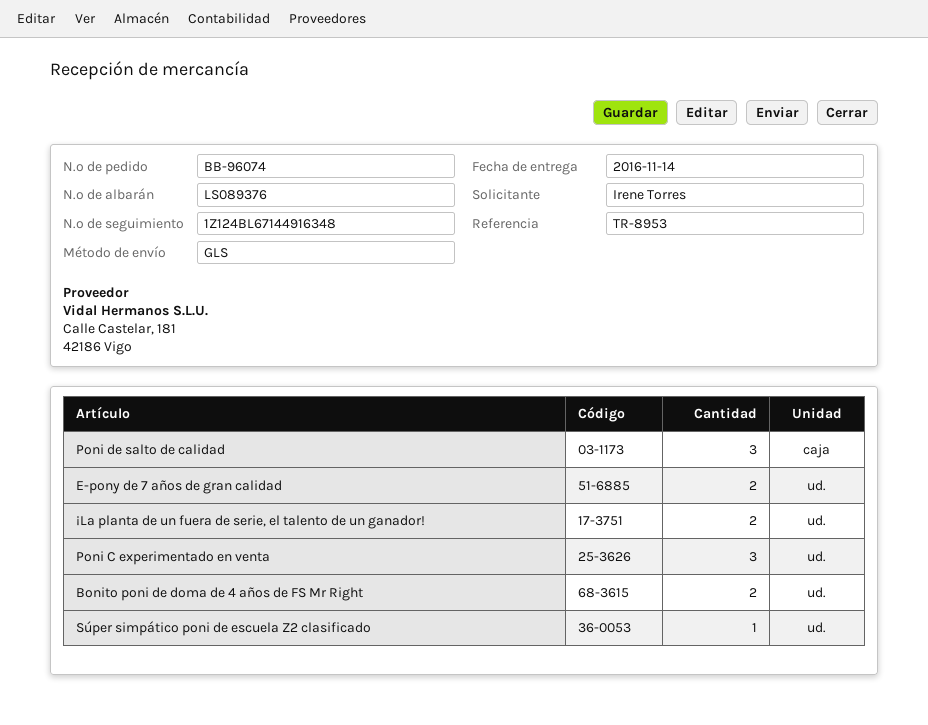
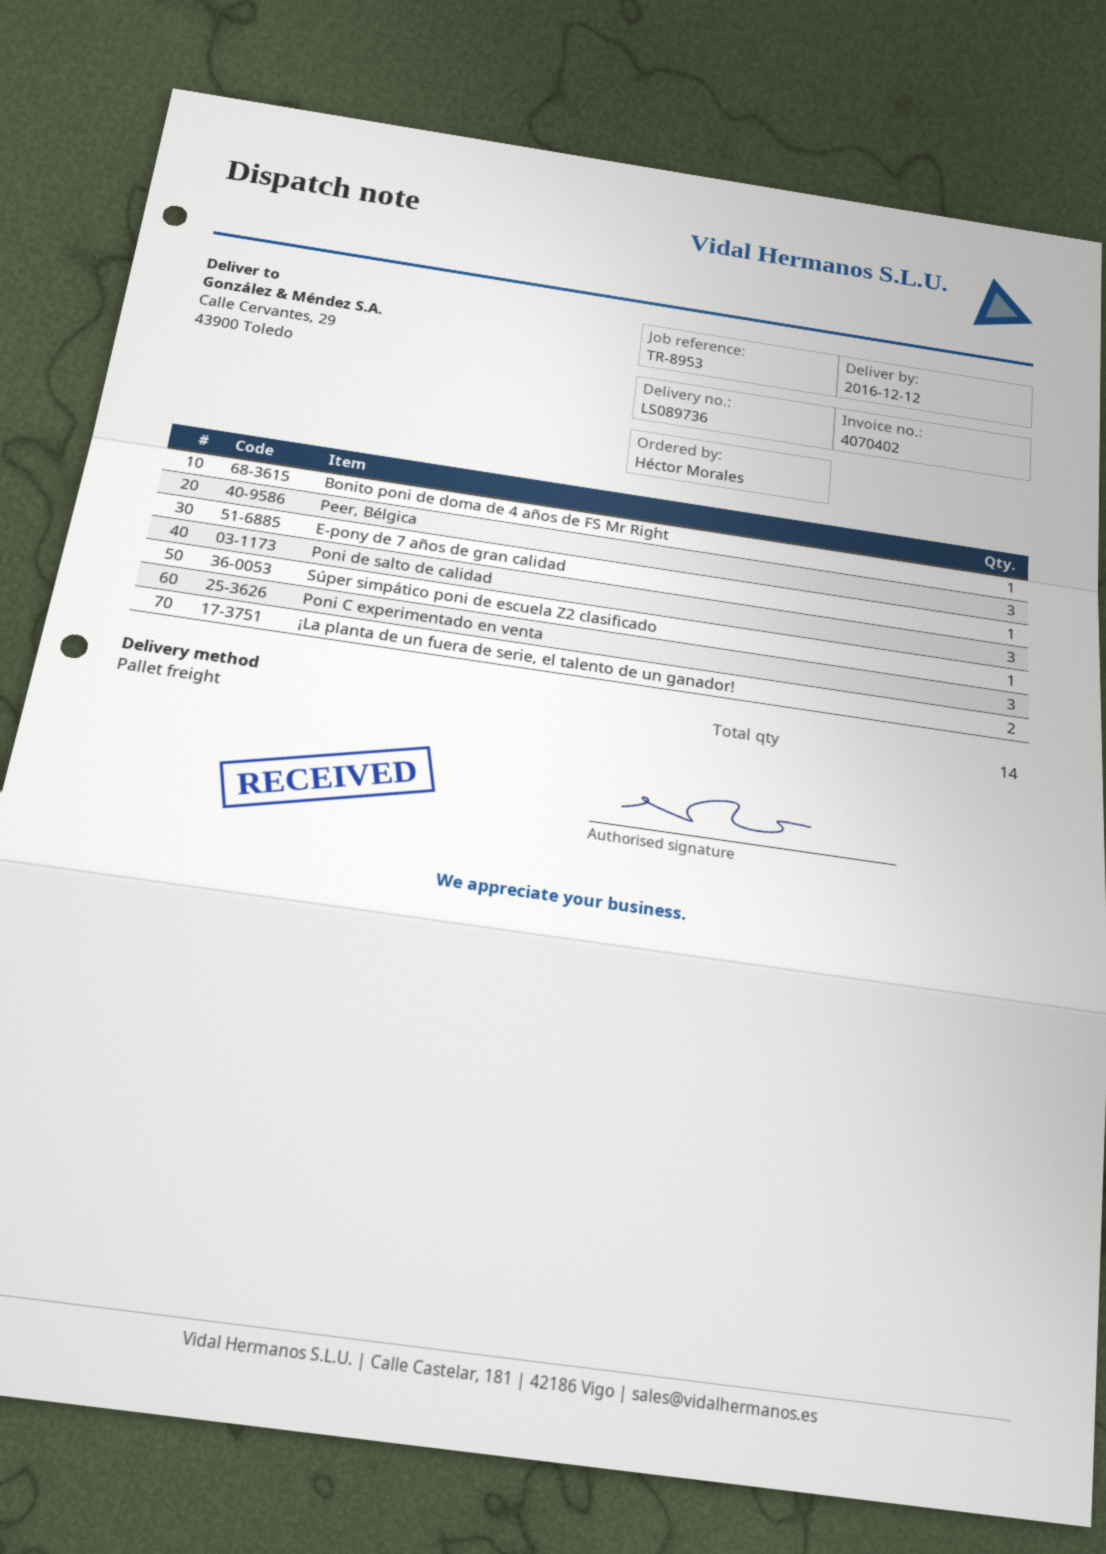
delivery note number: LS089376 -> LS089736
delivery date: 2016-11-14 -> 2016-12-12
ordered by: Irene Torres -> Héctor Morales
shipping method: GLS -> pallet freight
E-pony de 7 años de gran calidad: 2 -> 1
Bonito poni de doma de 4 años de FS Mr Right: 2 -> 1
Peer, Bélgica: none -> 3

